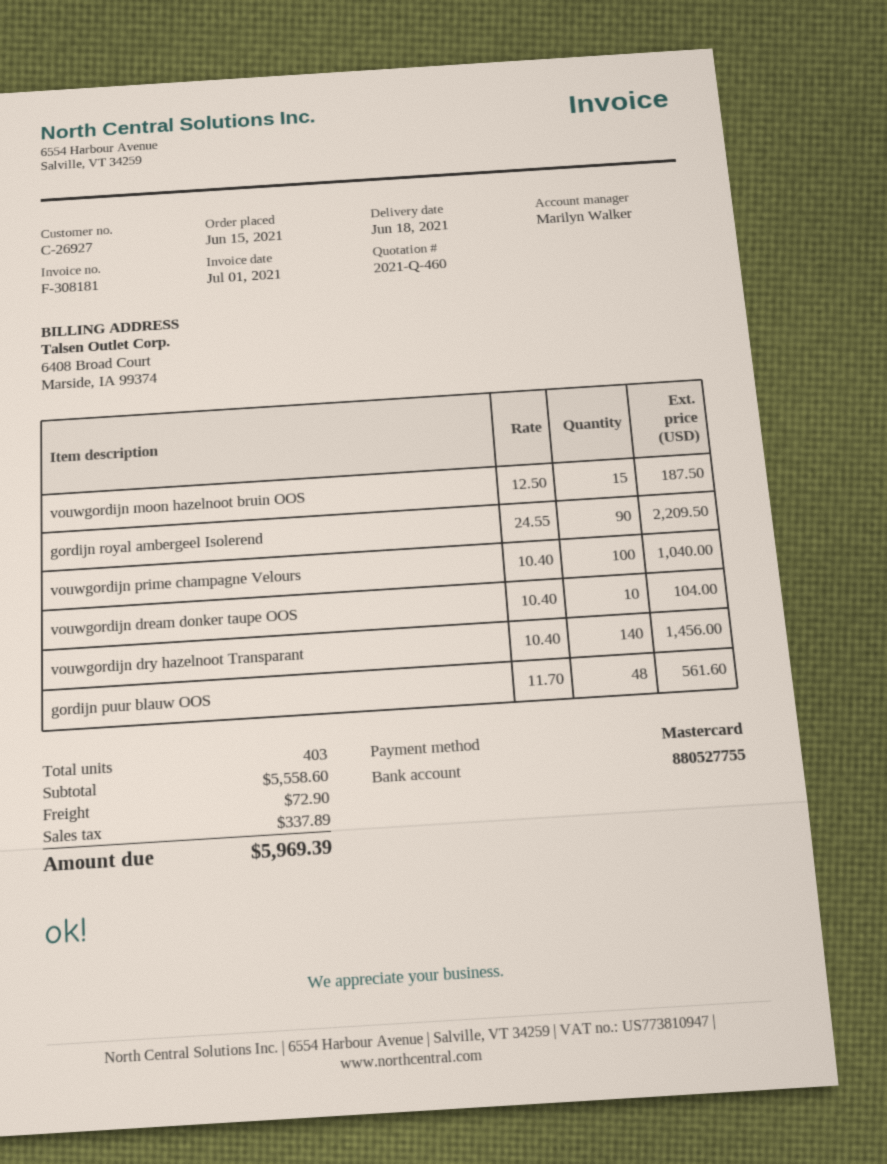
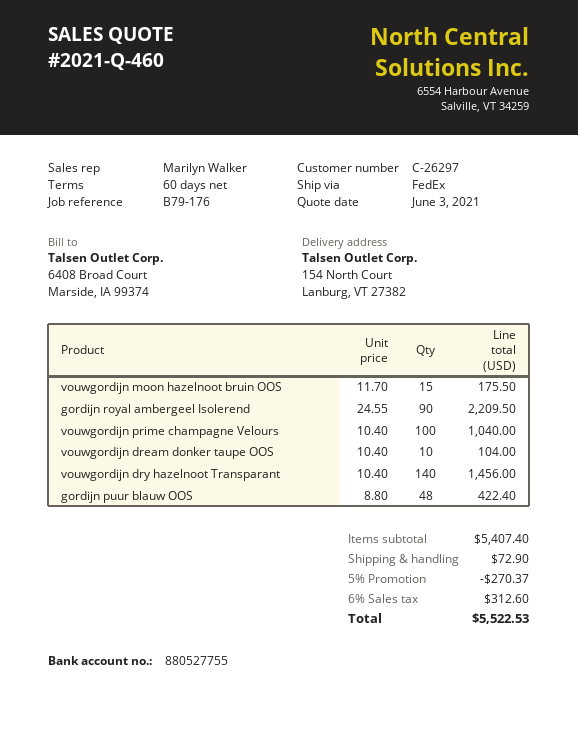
customer number: C-26927 -> C-26297
vouwgordijn moon hazelnoot bruin OOS: 15 x 12.50 = 187.50 -> 15 x 11.70 = 175.50
gordijn puur blauw OOS: 48 x 11.70 = 561.60 -> 48 x 8.80 = 422.40
subtotal: 5558.60 -> 5407.40
discount: none -> 5% = 270.37
tax: 337.89 -> 312.60
total: 5969.39 -> 5522.53

